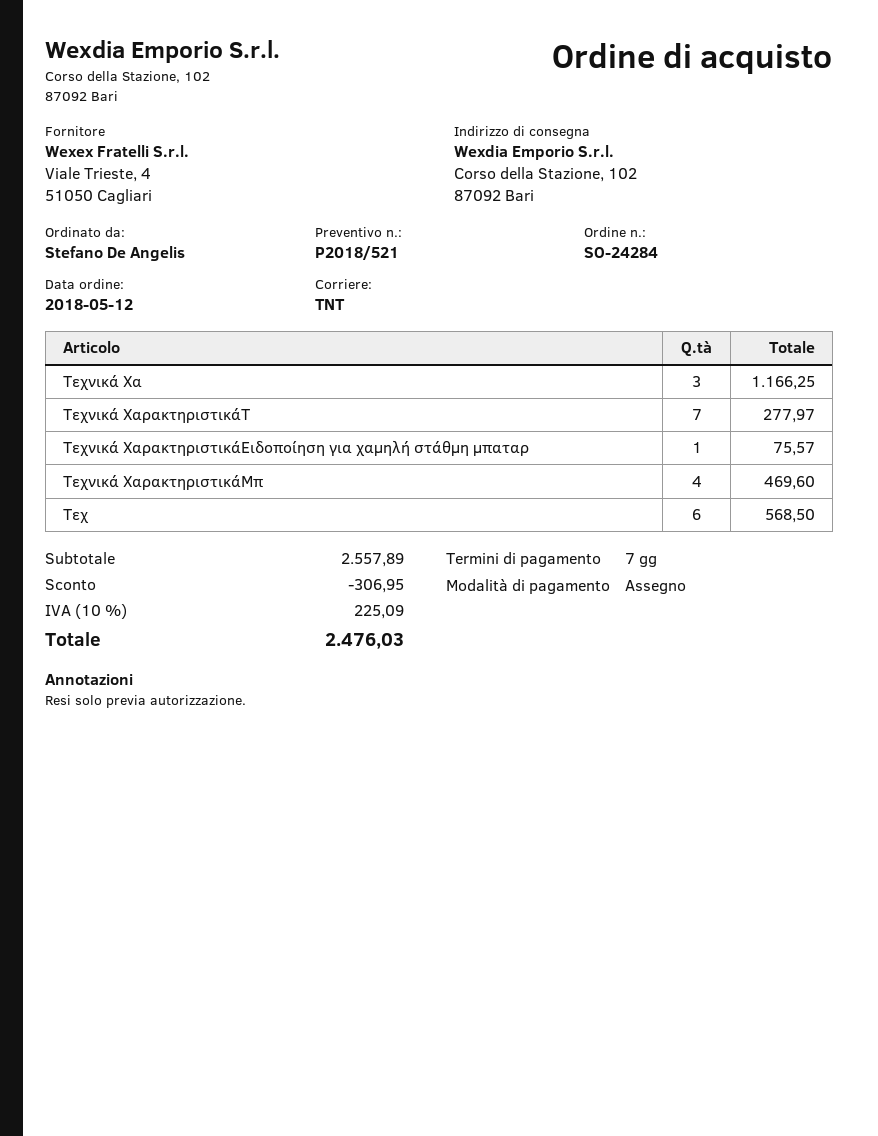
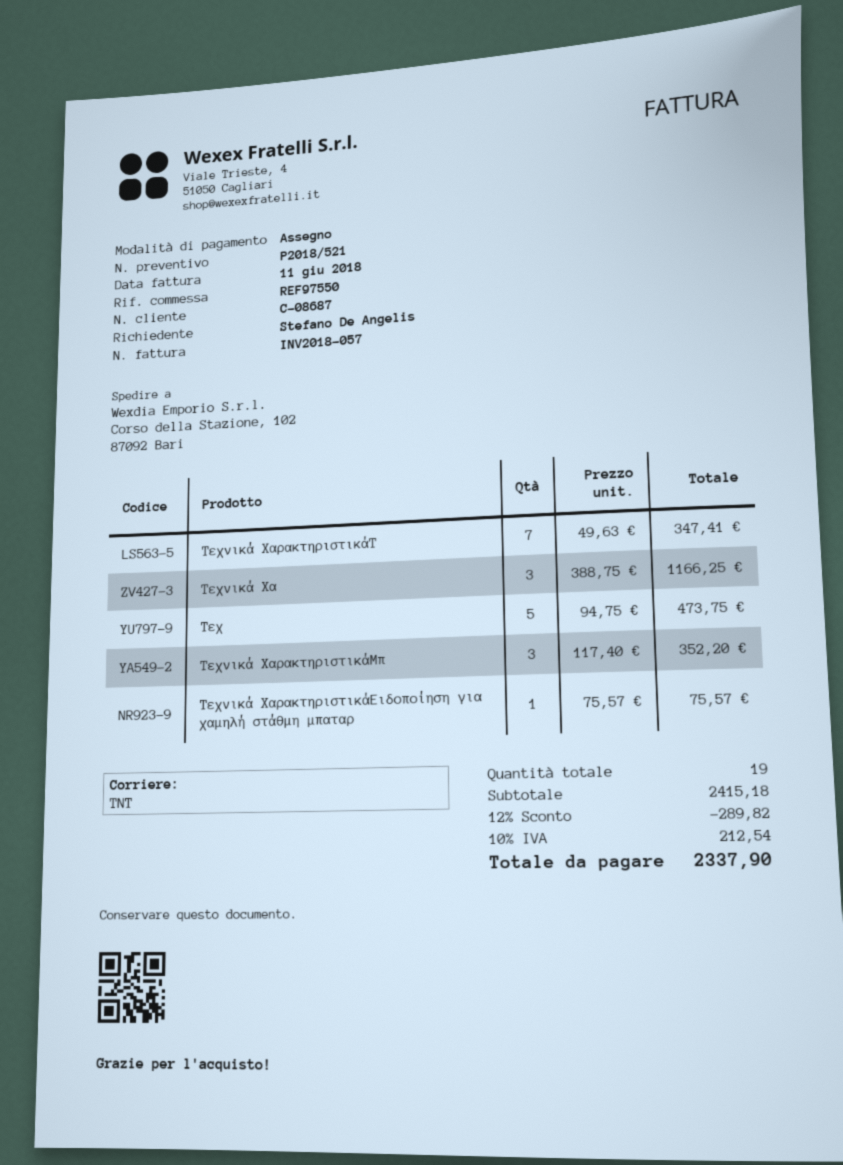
Τεχνικά ΧαρακτηριστικάΤ: 7 for 277.97 -> 7 for 347.41
Τεχνικά ΧαρακτηριστικάΜπ: 4 for 469.60 -> 3 for 352.20
Τεχ: 6 for 568.50 -> 5 for 473.75
subtotal: 2557.89 -> 2415.18
discount: 306.95 -> 289.82
tax: 10% = 225.09 -> 10% = 212.54
total: 2476.03 -> 2337.90

